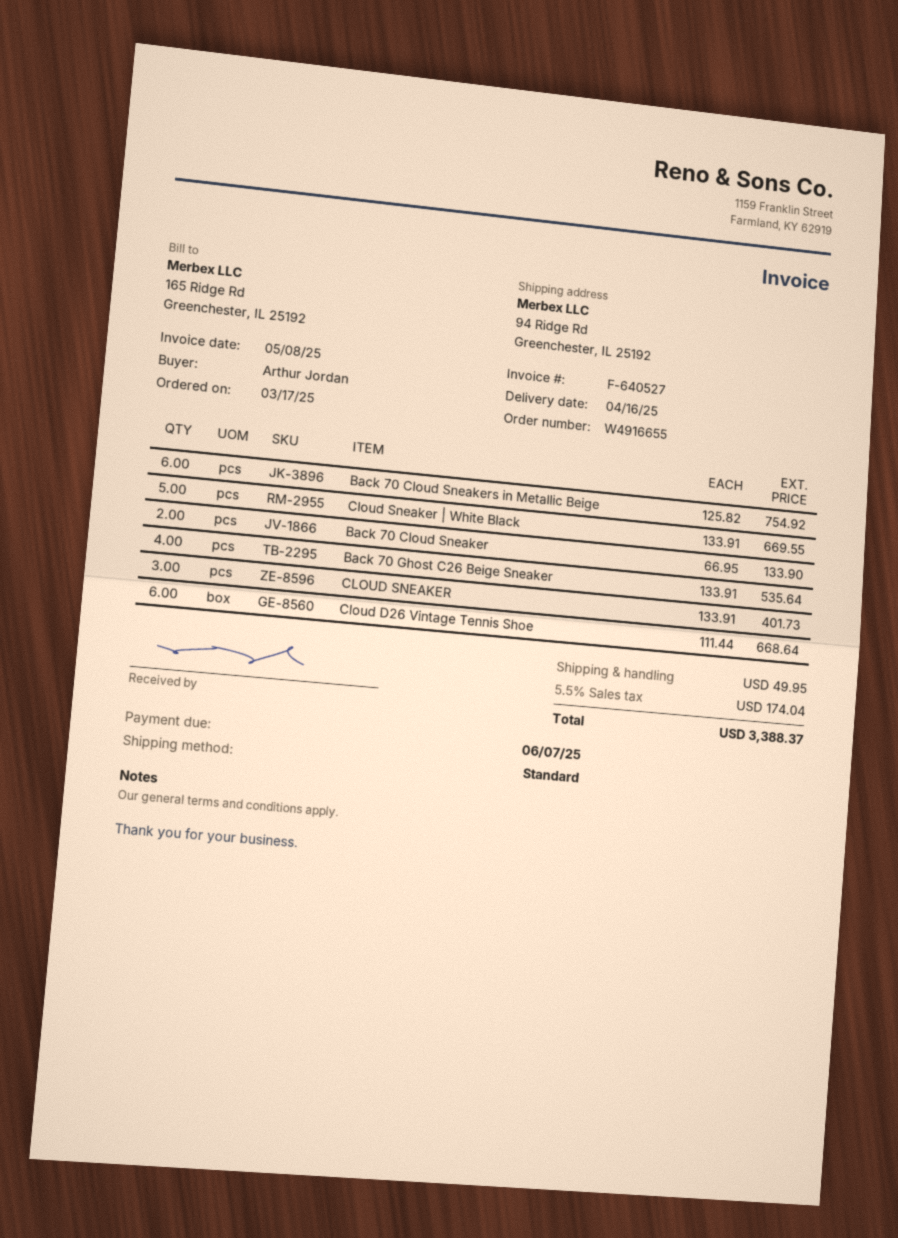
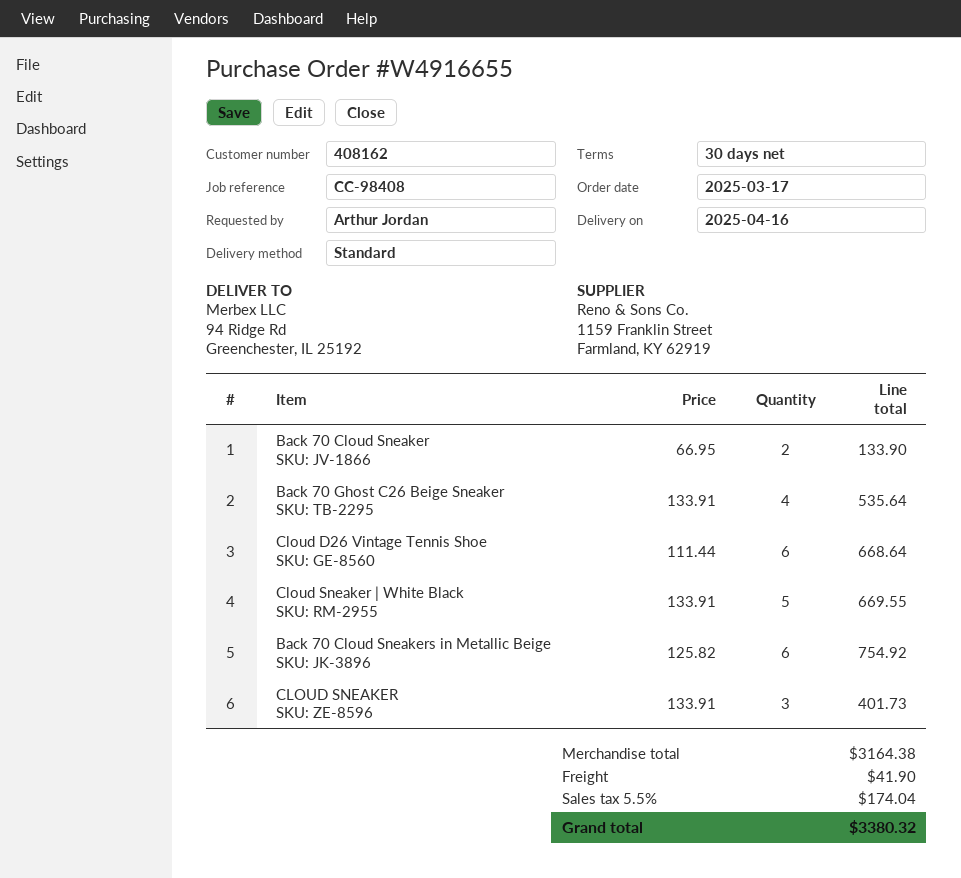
shipping: 49.95 -> 41.90
total: 3388.37 -> 3380.32

